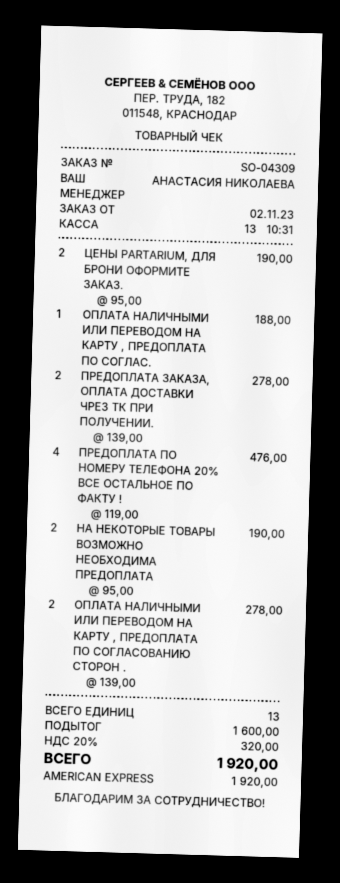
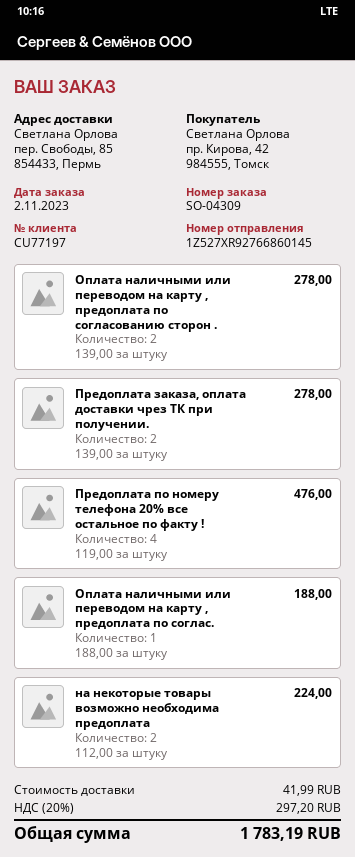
ЦЕНЫ PARTARIUM, ДЛЯ БРОНИ ОФОРМИТЕ ЗАКАЗ.: 2 x 95.00 = 190.00 -> none
НА НЕКОТОРЫЕ ТОВАРЫ ВОЗМОЖНО НЕОБХОДИМА ПРЕДОПЛАТА: 2 x 95.00 = 190.00 -> 2 x 112.00 = 224.00
shipping: none -> 41.99
tax: 20% = 320.00 -> 20% = 297.20
total: 1920.00 -> 1783.19

